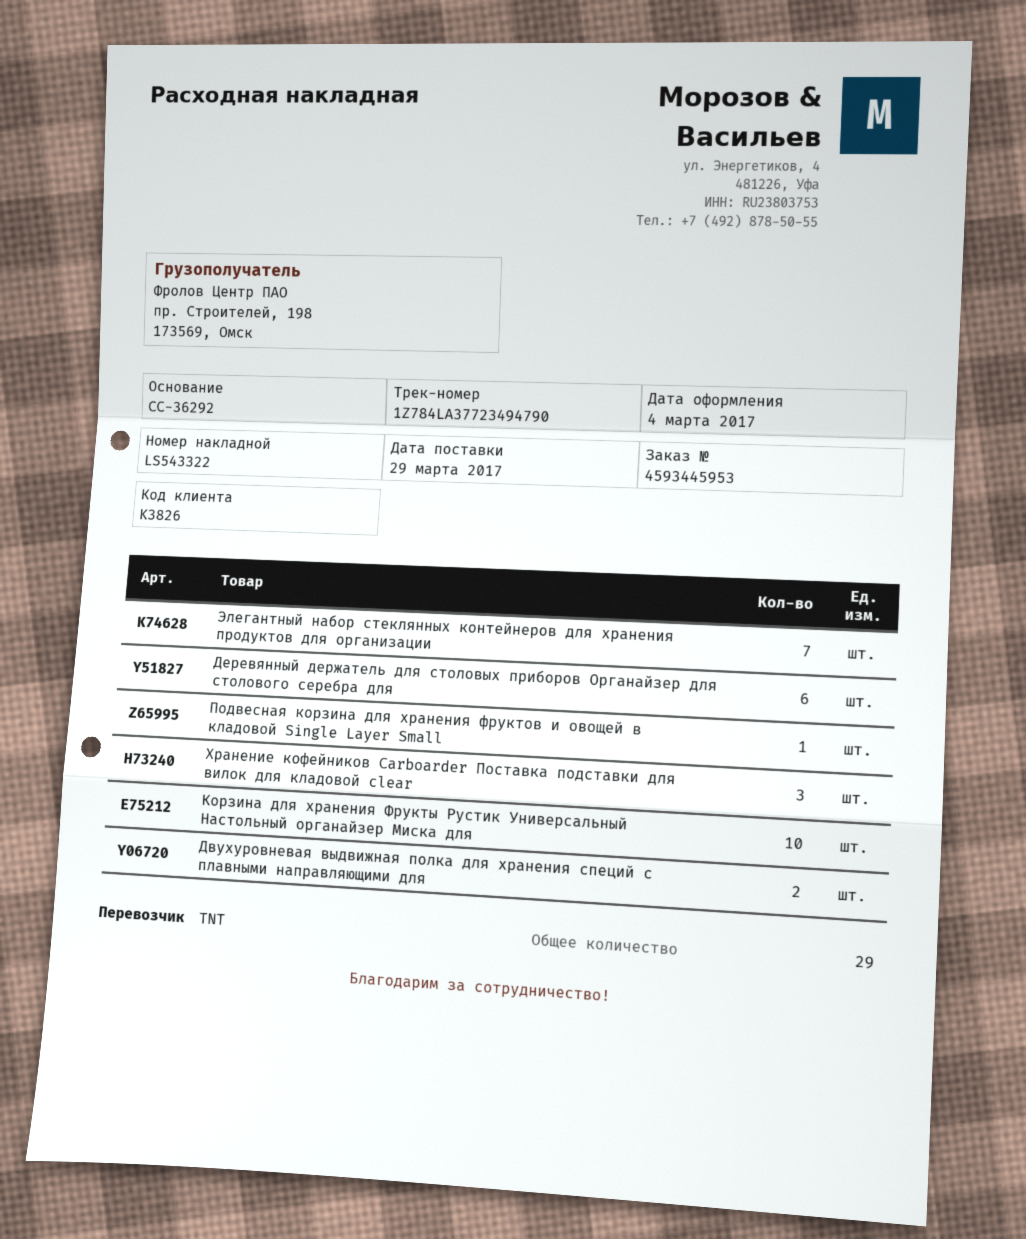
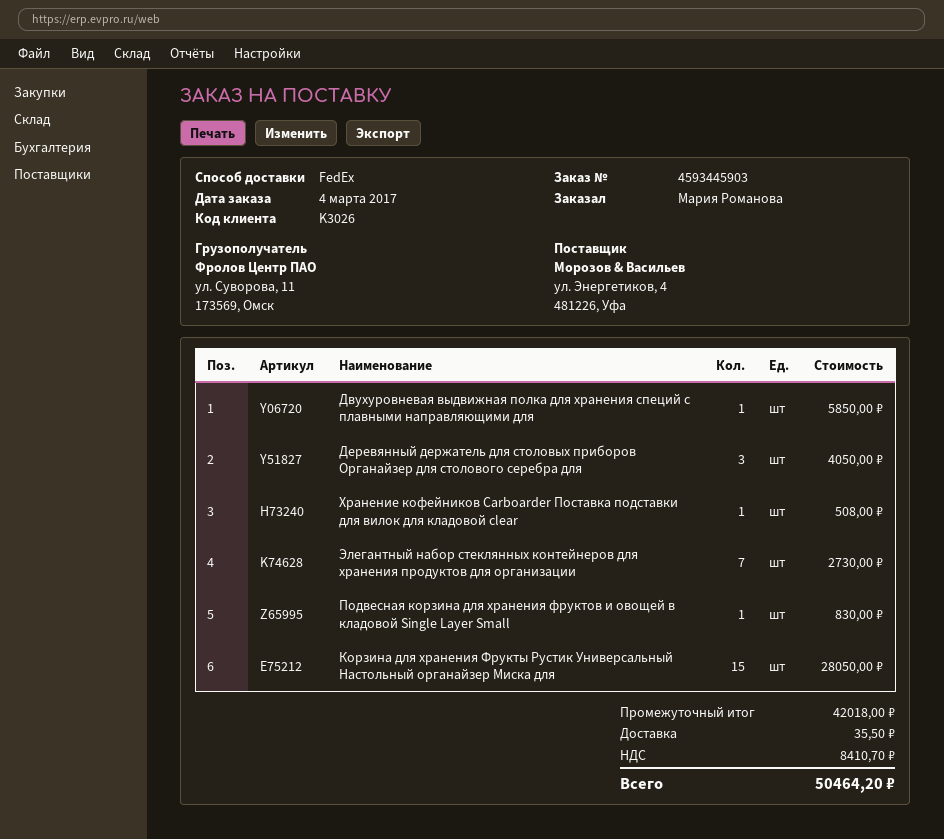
order number: 4593445953 -> 4593445903
customer number: K3826 -> K3026
shipping method: TNT -> FedEx
ship to: пр. Строителей, 198, 173569, Омск -> ул. Суворова, 11, 173569, Омск
Деревянный держатель для столовых приборов Органайзер для столового серебра для: 6 -> 3
Хранение кофейников Carboarder Поставка подставки для вилок для кладовой clear: 3 -> 1
Корзина для хранения Фрукты Рустик Универсальный Настольный органайзер Миска для: 10 -> 15
Двухуровневая выдвижная полка для хранения специй с плавными направляющими для: 2 -> 1

